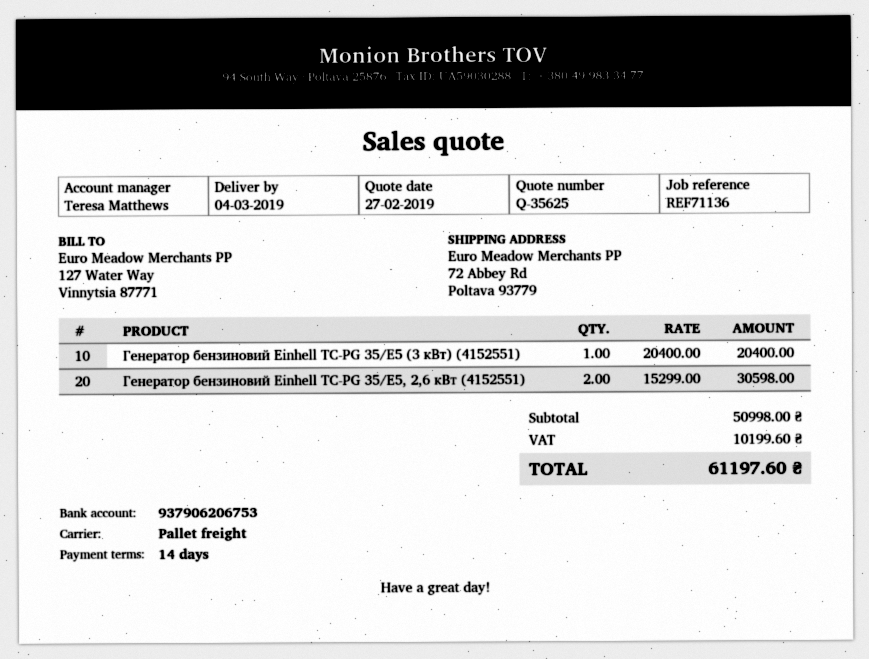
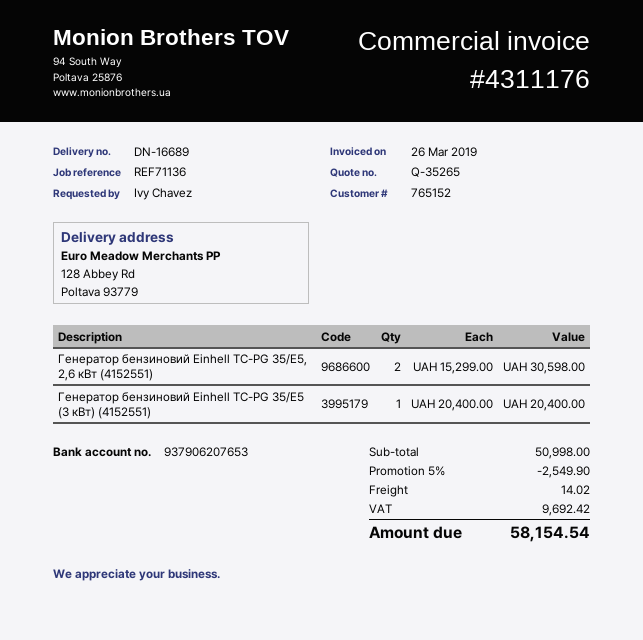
quote number: Q-35625 -> Q-35265
bank account: 937906206753 -> 937906207653
ship to: 72 Abbey Rd, Poltava 93779 -> 128 Abbey Rd, Poltava 93779
discount: none -> 5% = 2549.90
shipping: none -> 14.02
tax: 10199.60 -> 9692.42
total: 61197.60 -> 58154.54

